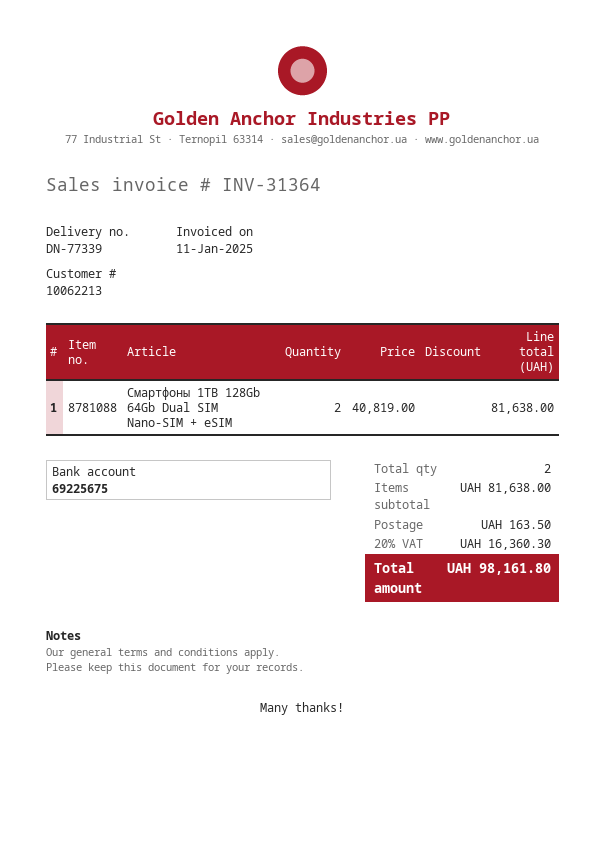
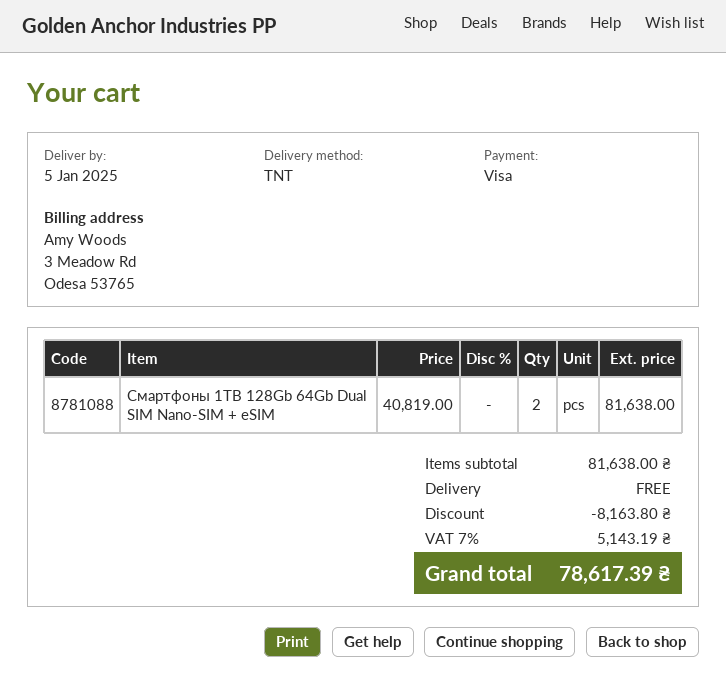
discount: none -> 8163.80
shipping: 163.50 -> 0.00
tax: 20% = 16360.30 -> 7% = 5143.19
total: 98161.80 -> 78617.39

